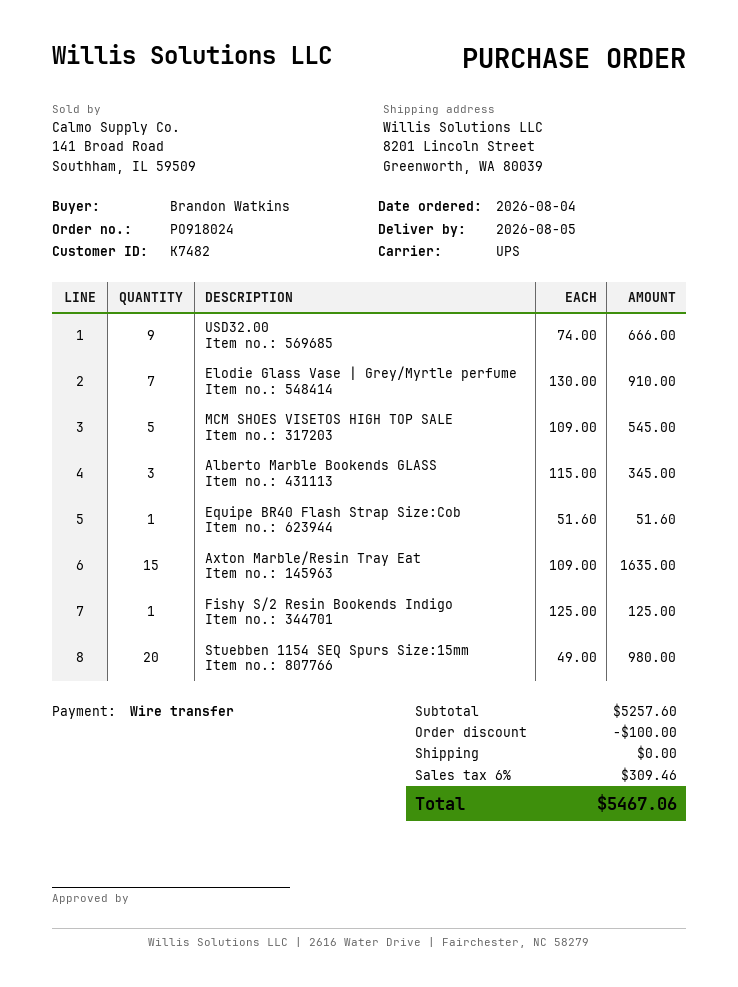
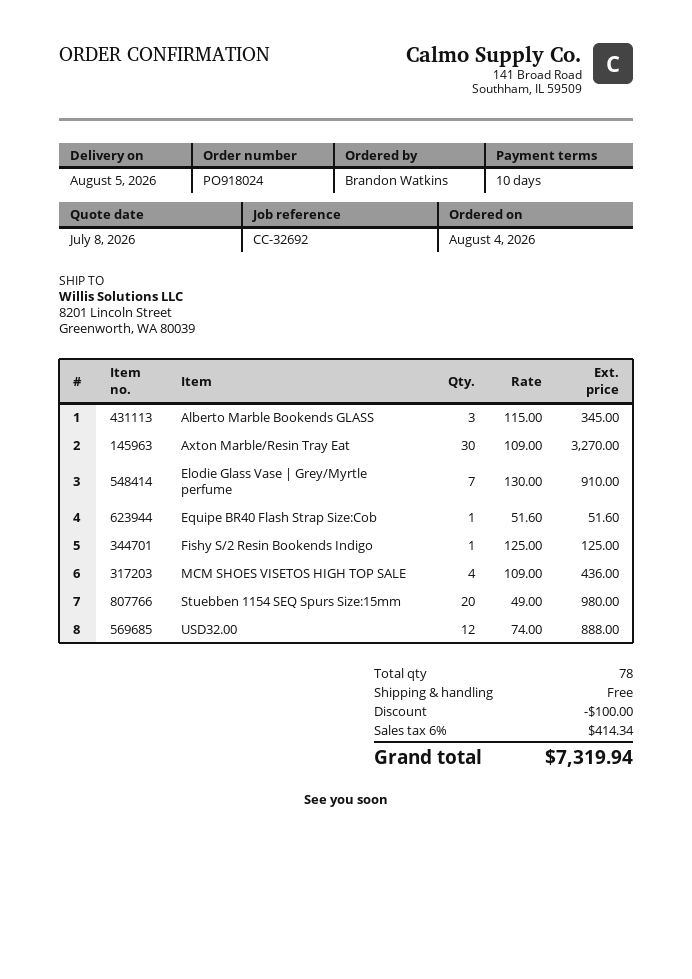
USD32.00: 9 x 74.00 = 666.00 -> 12 x 74.00 = 888.00
MCM SHOES VISETOS HIGH TOP SALE: 5 x 109.00 = 545.00 -> 4 x 109.00 = 436.00
Axton Marble/Resin Tray Eat: 15 x 109.00 = 1635.00 -> 30 x 109.00 = 3270.00
tax: 6% = 309.46 -> 6% = 414.34
total: 5467.06 -> 7319.94

